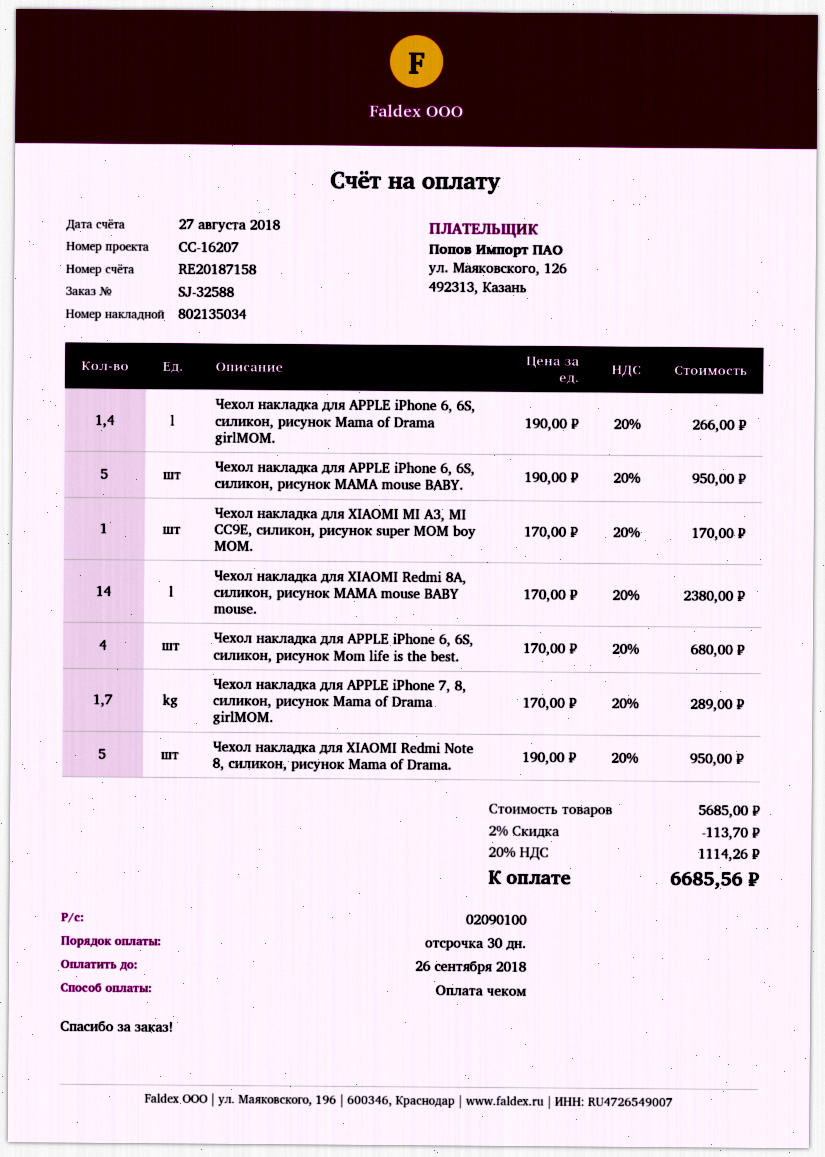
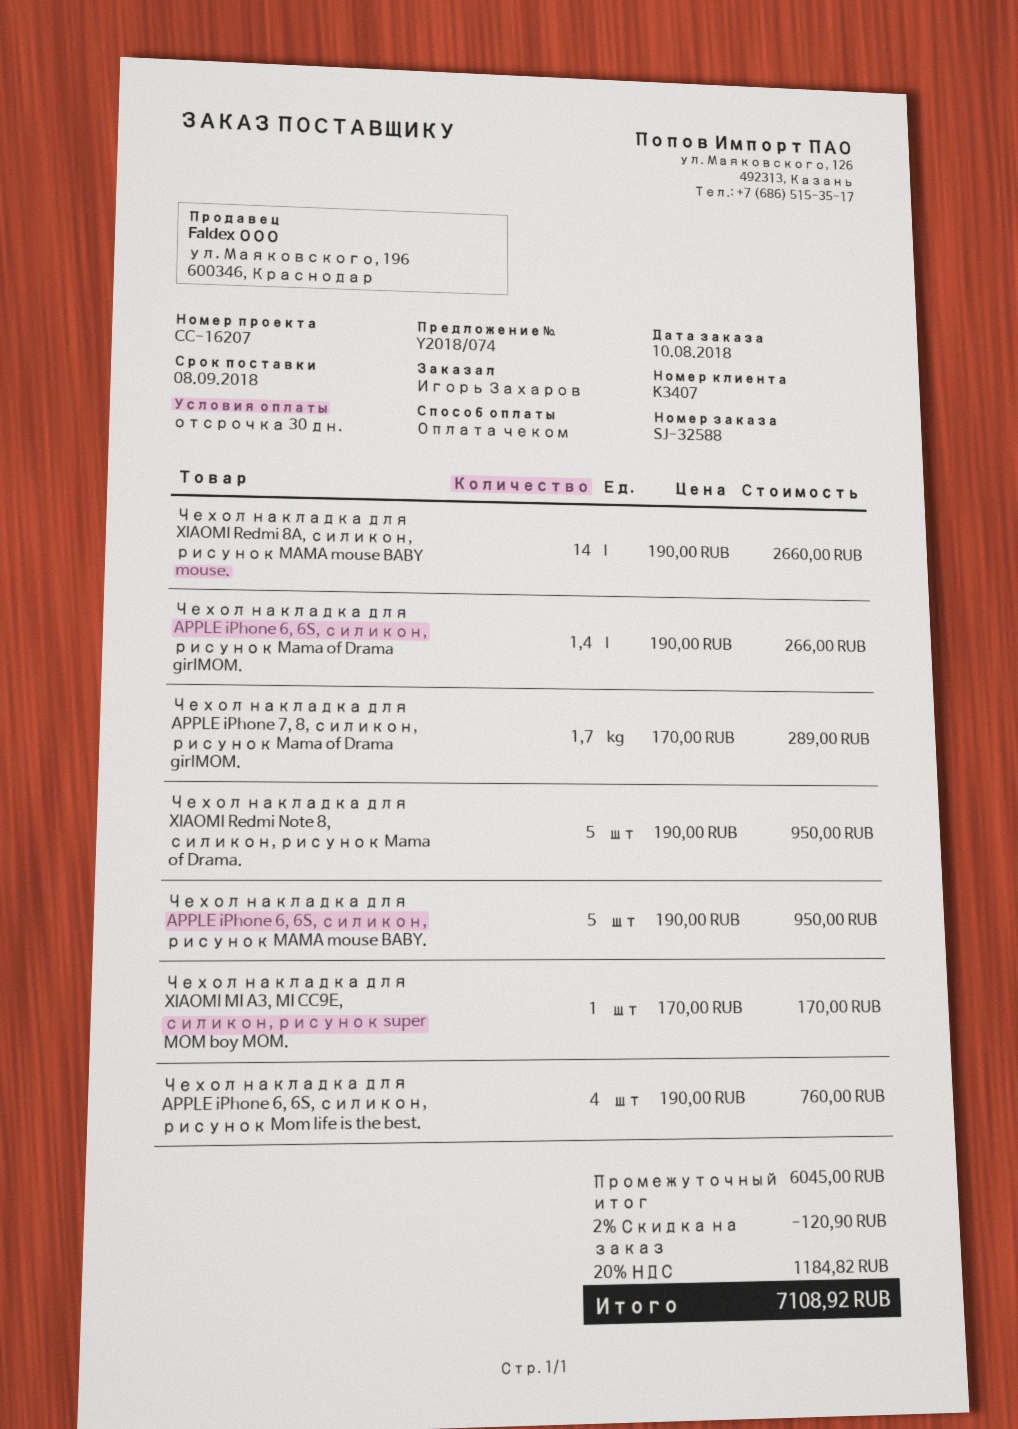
Чехол накладка для XIAOMI Redmi 8A, силикон, рисунок MAMA mouse BABY mouse.: 14 x 170.00 = 2380.00 -> 14 x 190.00 = 2660.00
Чехол накладка для APPLE iPhone 6, 6S, силикон, рисунок Mom life is the best.: 4 x 170.00 = 680.00 -> 4 x 190.00 = 760.00
subtotal: 5685.00 -> 6045.00
discount: 2% = 113.70 -> 2% = 120.90
tax: 20% = 1114.26 -> 20% = 1184.82
total: 6685.56 -> 7108.92

